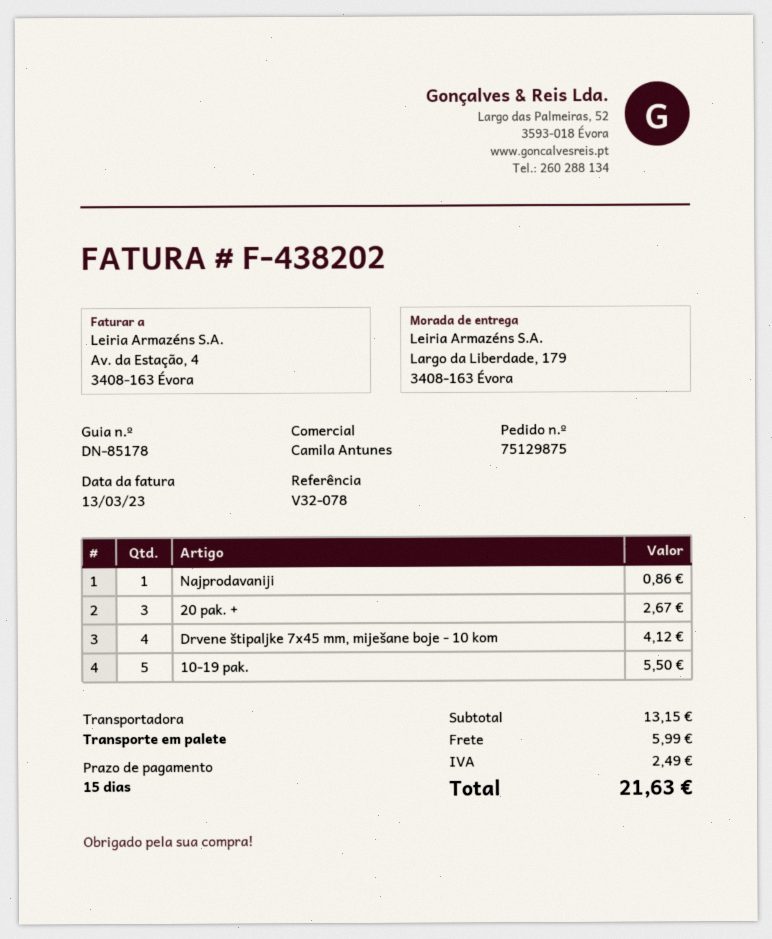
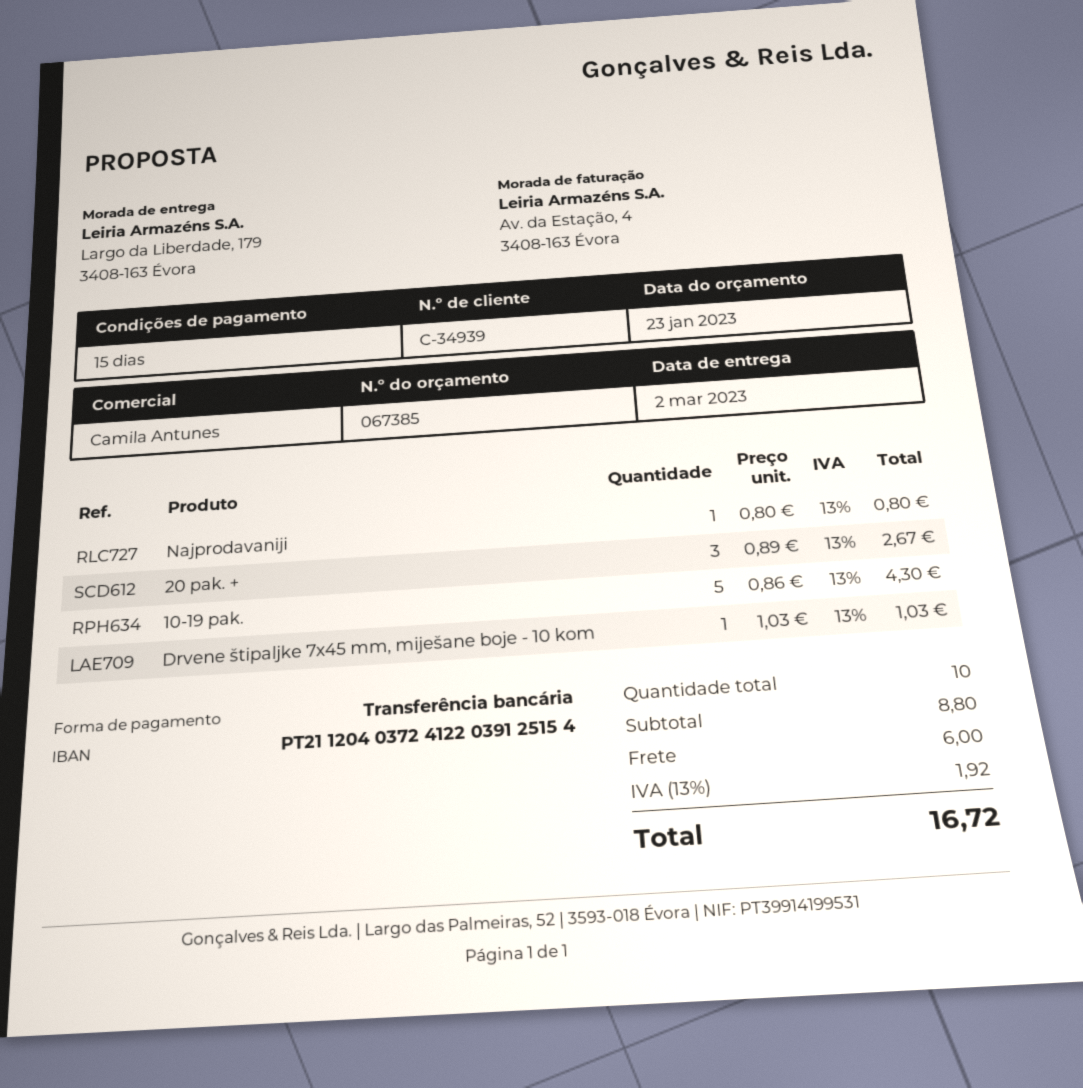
Najprodavaniji: 1 for 0.86 -> 1 for 0.80
Drvene štipaljke 7x45 mm, miješane boje - 10 kom: 4 for 4.12 -> 1 for 1.03
10-19 pak.: 5 for 5.50 -> 5 for 4.30
subtotal: 13.15 -> 8.80
shipping: 5.99 -> 6.00
tax: 2.49 -> 1.92
total: 21.63 -> 16.72

